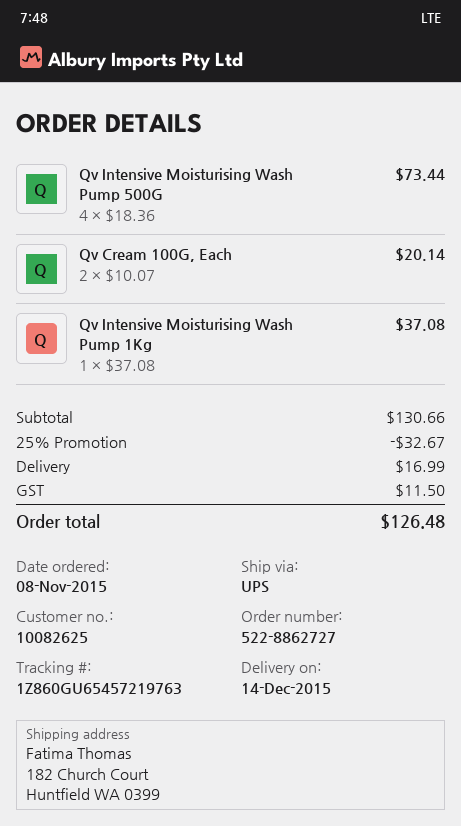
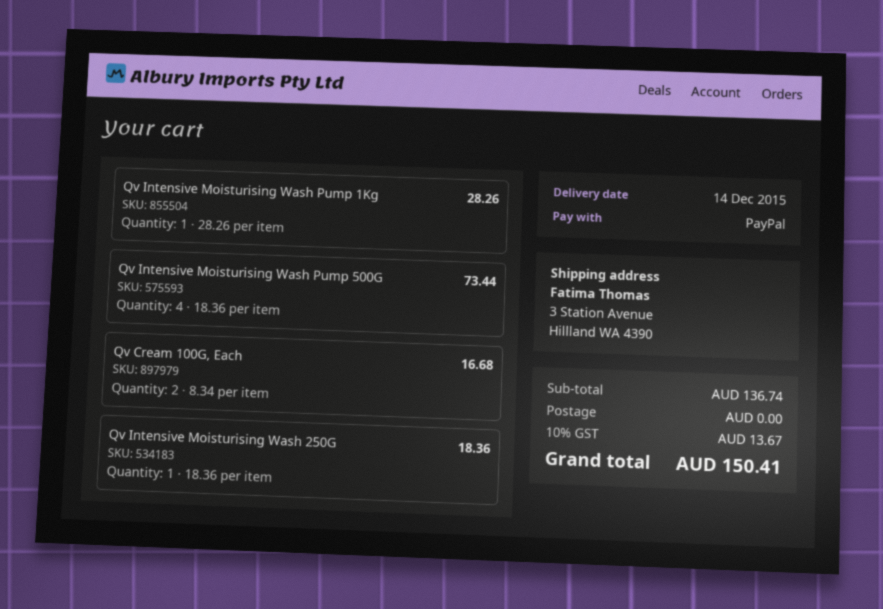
ship to: 182 Church Court, Huntfield WA 0399 -> 3 Station Avenue, Hillland WA 4390
Qv Cream 100G, Each: 2 x 10.07 = 20.14 -> 2 x 8.34 = 16.68
Qv Intensive Moisturising Wash Pump 1Kg: 1 x 37.08 = 37.08 -> 1 x 28.26 = 28.26
Qv Intensive Moisturising Wash 250G: none -> 1 x 18.36 = 18.36
subtotal: 130.66 -> 136.74
discount: 25% = 32.67 -> none
shipping: 16.99 -> 0.00
tax: 11.50 -> 13.67
total: 126.48 -> 150.41

